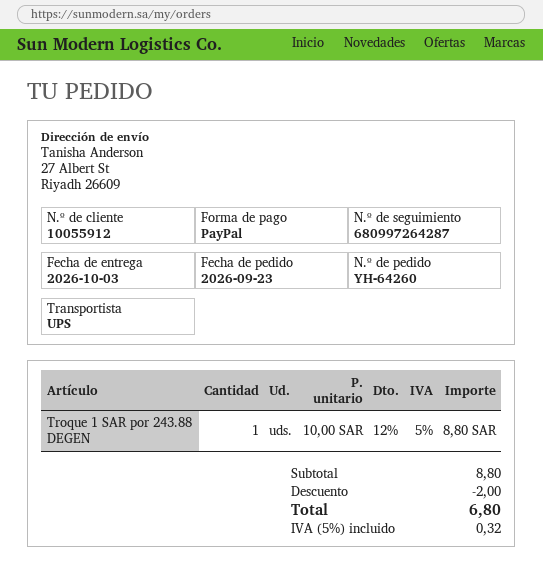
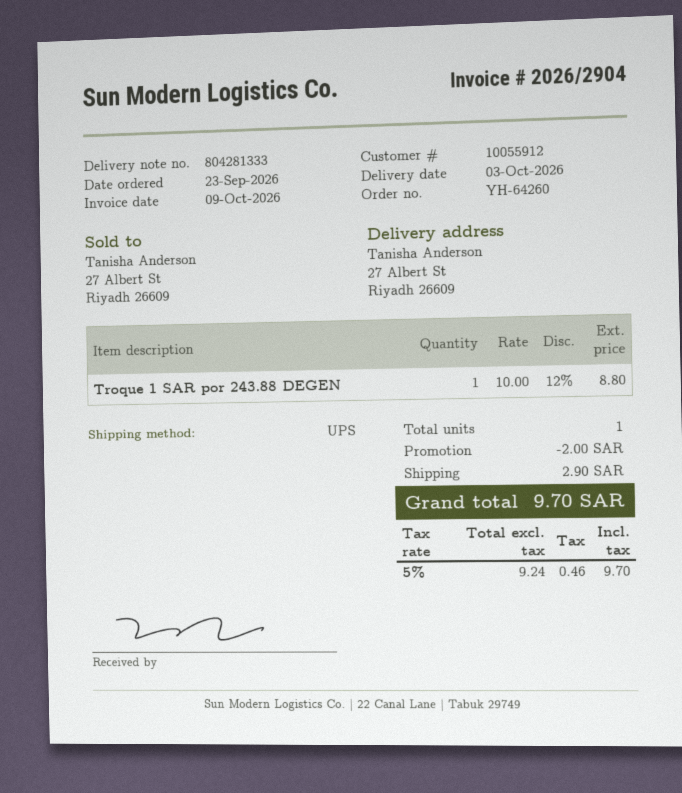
shipping: none -> 2.90
tax: 5% = 0.32 -> 5% = 0.46
total: 6.80 -> 9.70

